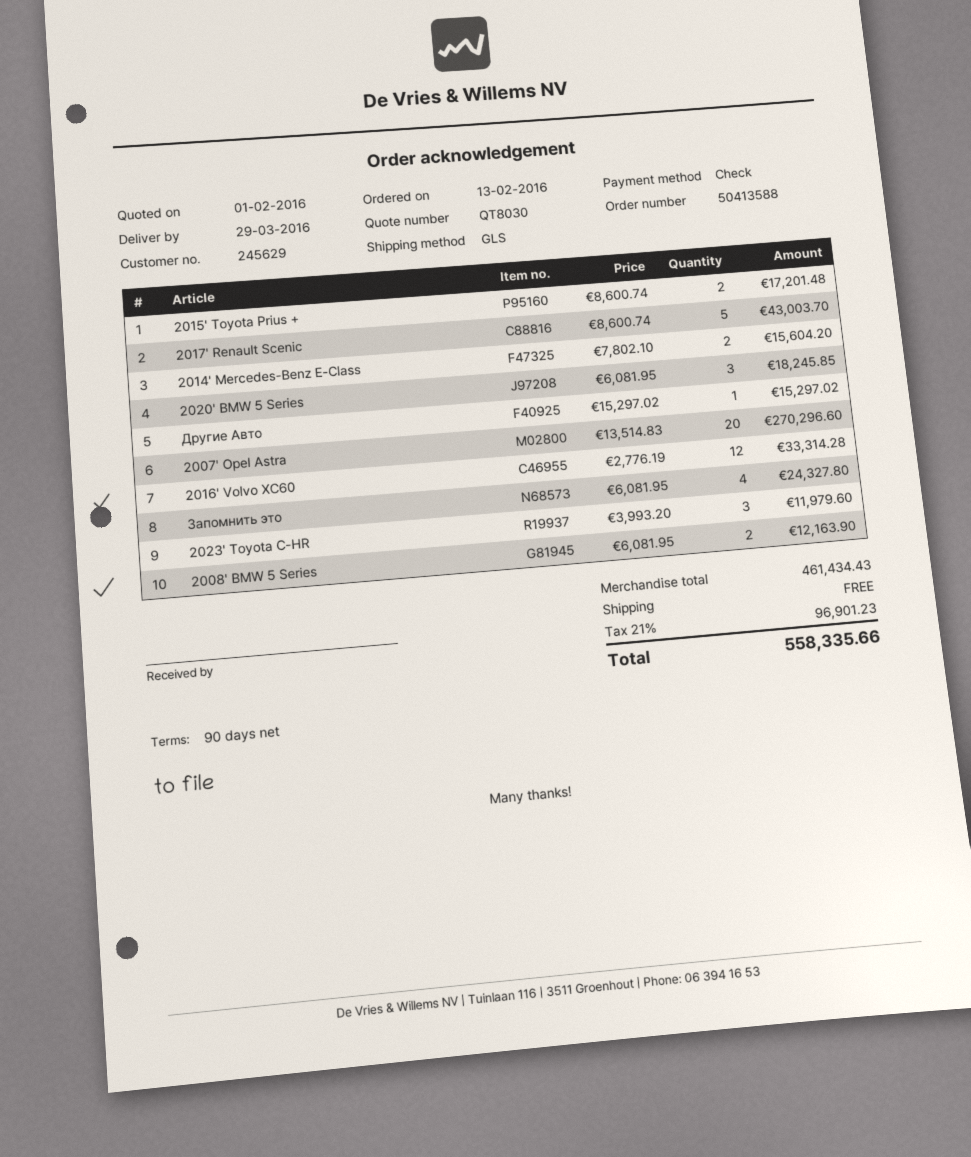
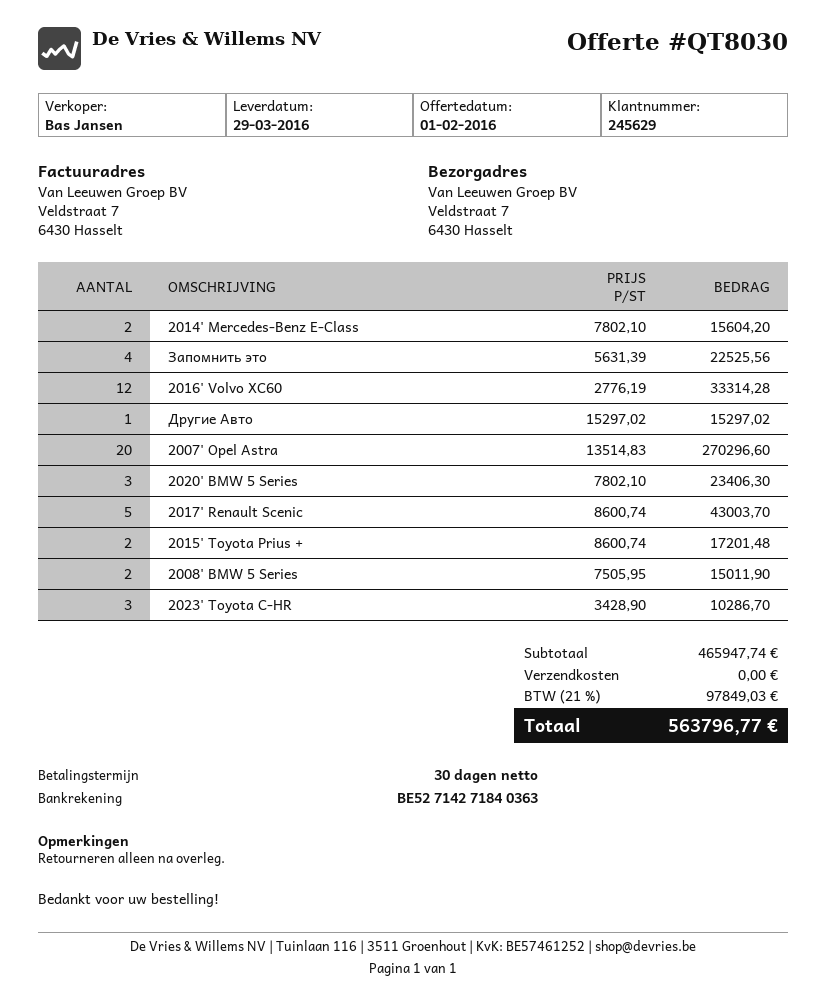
payment terms: 90 days -> 30 days
2020' BMW 5 Series: 3 x 6081.95 = 18245.85 -> 3 x 7802.10 = 23406.30
Запомнить это: 4 x 6081.95 = 24327.80 -> 4 x 5631.39 = 22525.56
2023' Toyota C-HR: 3 x 3993.20 = 11979.60 -> 3 x 3428.90 = 10286.70
2008' BMW 5 Series: 2 x 6081.95 = 12163.90 -> 2 x 7505.95 = 15011.90
subtotal: 461434.43 -> 465947.74
tax: 21% = 96901.23 -> 21% = 97849.03
total: 558335.66 -> 563796.77

